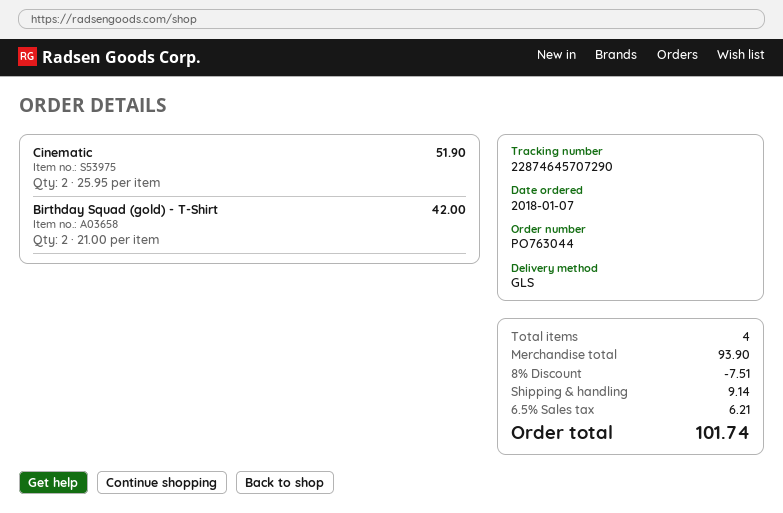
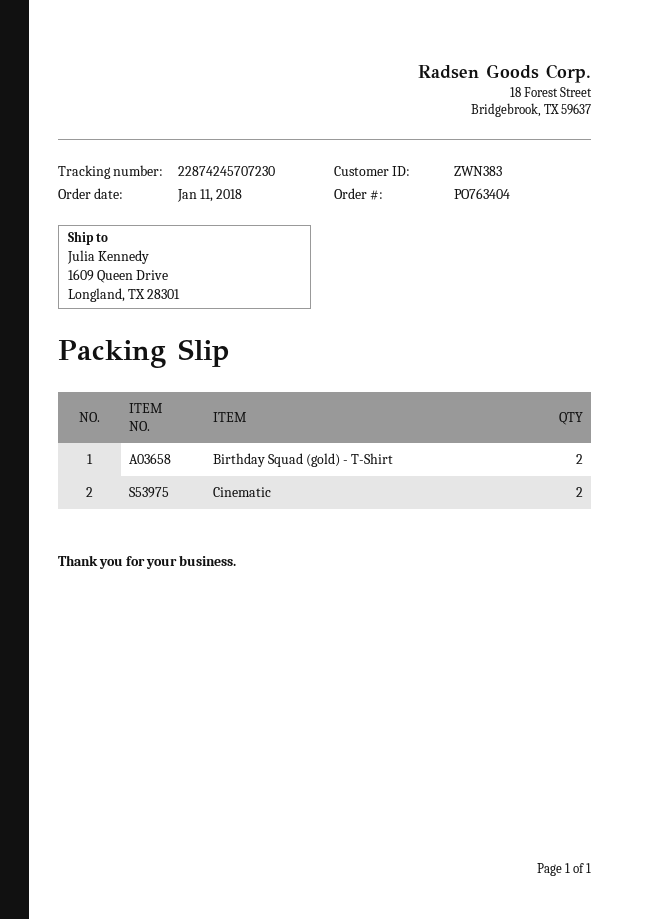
order number: PO763044 -> PO763404
order date: 2018-01-07 -> 2018-01-11
tracking number: 22874645707290 -> 22874245707230

